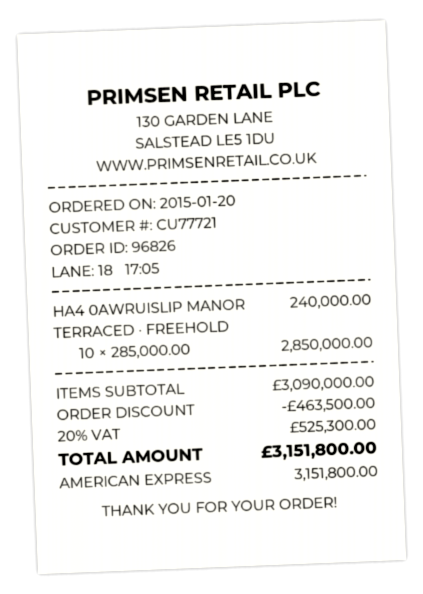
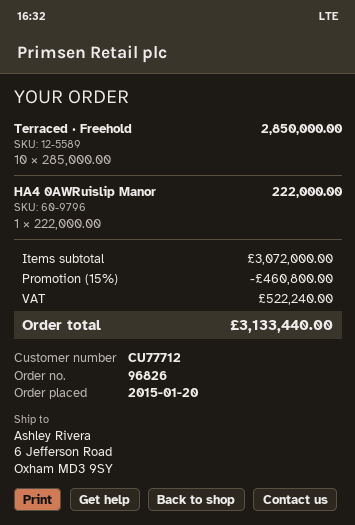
customer number: CU77721 -> CU77712
HA4 0AWRUISLIP MANOR: 1 x 240000.00 = 240000.00 -> 1 x 222000.00 = 222000.00
subtotal: 3090000.00 -> 3072000.00
discount: 463500.00 -> 460800.00
tax: 525300.00 -> 522240.00
total: 3151800.00 -> 3133440.00

